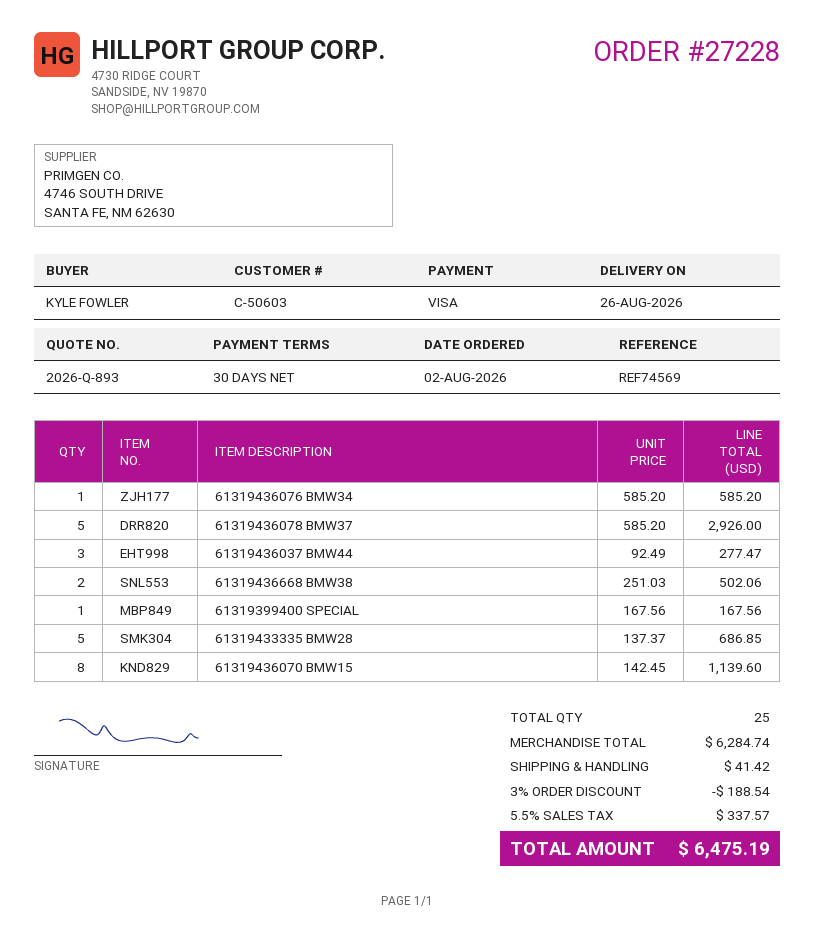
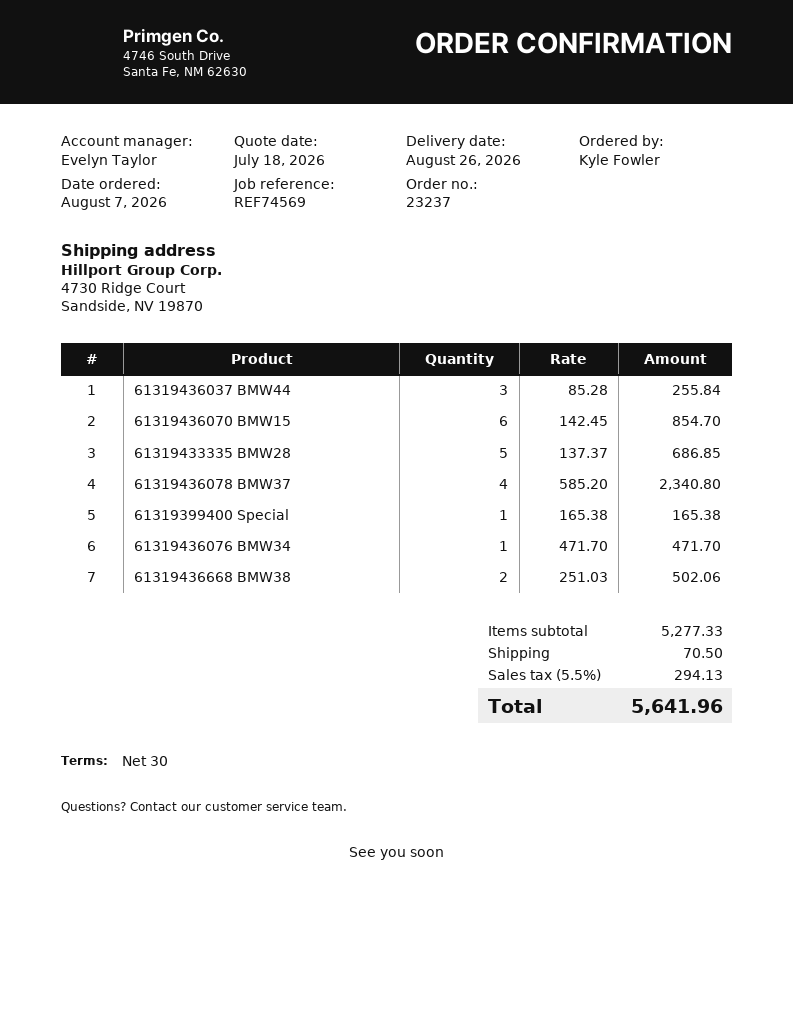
order number: 27228 -> 23237
order date: 2026-08-02 -> 2026-08-07
61319436076 BMW34: 1 x 585.20 = 585.20 -> 1 x 471.70 = 471.70
61319436078 BMW37: 5 x 585.20 = 2926.00 -> 4 x 585.20 = 2340.80
61319436037 BMW44: 3 x 92.49 = 277.47 -> 3 x 85.28 = 255.84
61319399400 SPECIAL: 1 x 167.56 = 167.56 -> 1 x 165.38 = 165.38
61319436070 BMW15: 8 x 142.45 = 1139.60 -> 6 x 142.45 = 854.70
subtotal: 6284.74 -> 5277.33
discount: 3% = 188.54 -> none
shipping: 41.42 -> 70.50
tax: 5.5% = 337.57 -> 5.5% = 294.13
total: 6475.19 -> 5641.96

